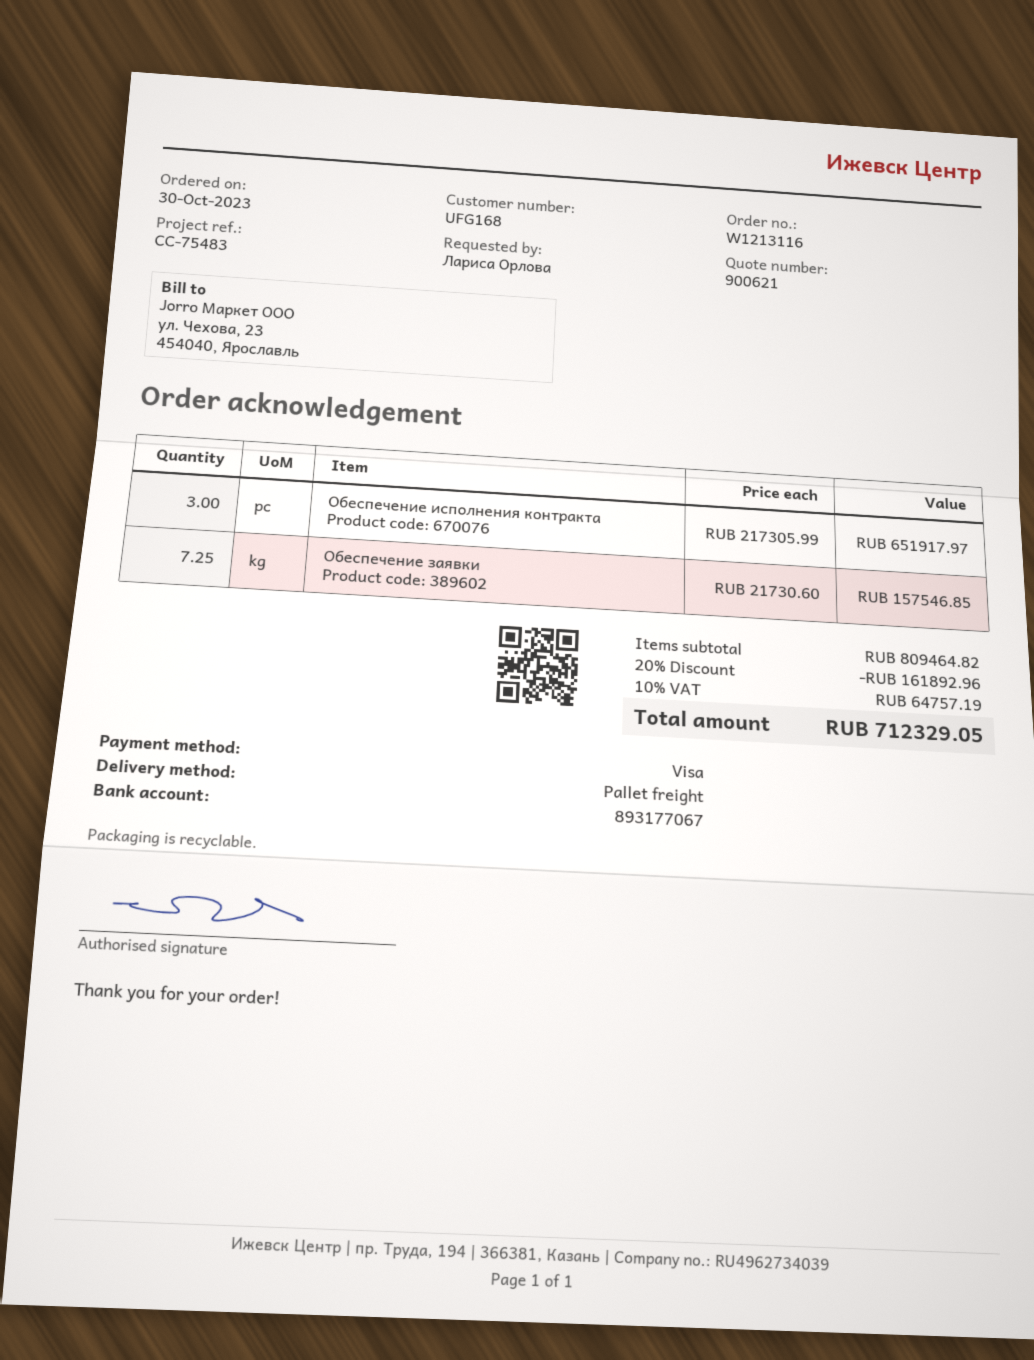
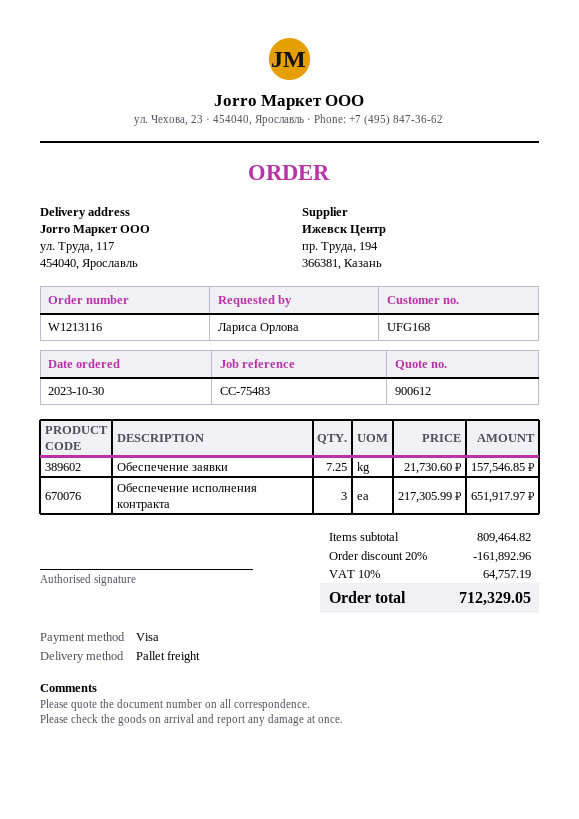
quote number: 900621 -> 900612

